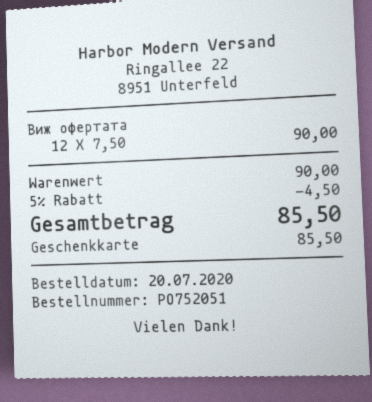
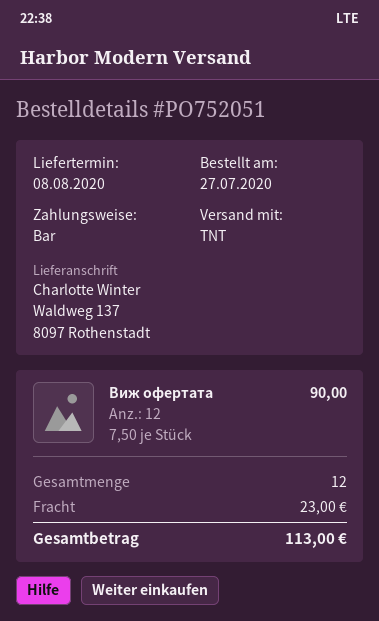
order date: 2020-07-20 -> 2020-07-27
payment method: gift card -> cash
discount: 5% = 4.50 -> none
shipping: none -> 23.00
total: 85.50 -> 113.00

